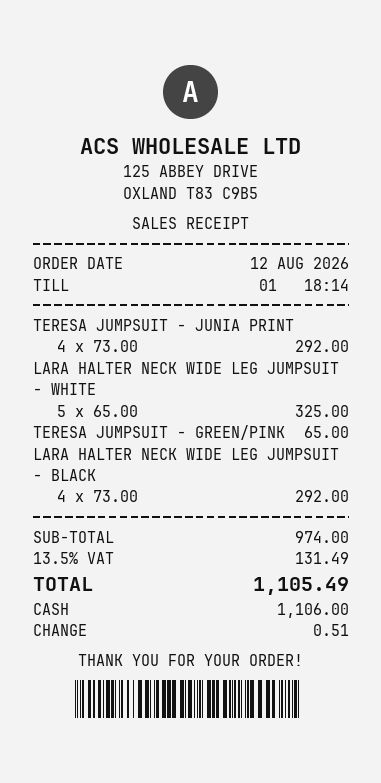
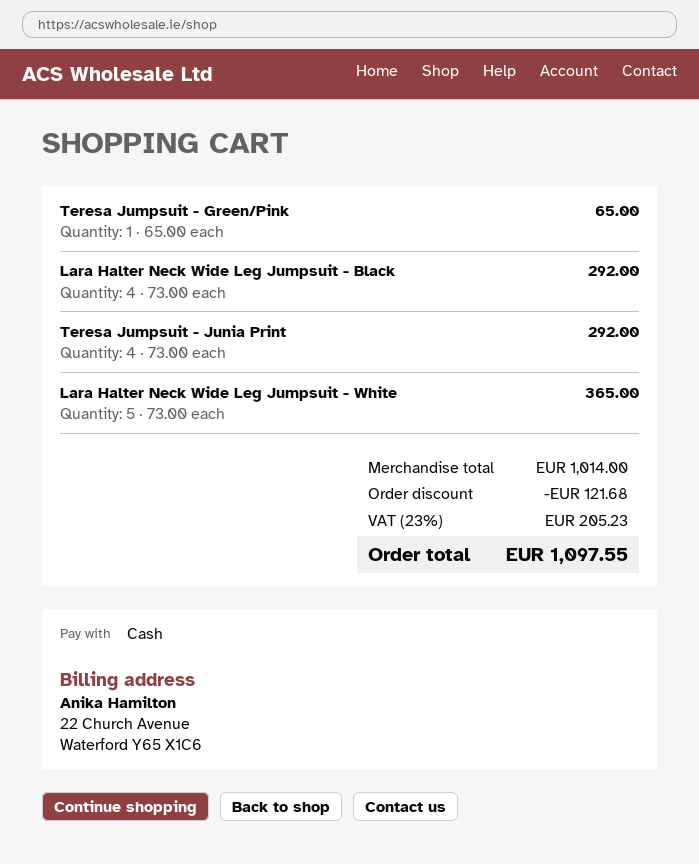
LARA HALTER NECK WIDE LEG JUMPSUIT - WHITE: 5 x 65.00 = 325.00 -> 5 x 73.00 = 365.00
subtotal: 974.00 -> 1014.00
discount: none -> 121.68
tax: 13.5% = 131.49 -> 23% = 205.23
total: 1105.49 -> 1097.55

